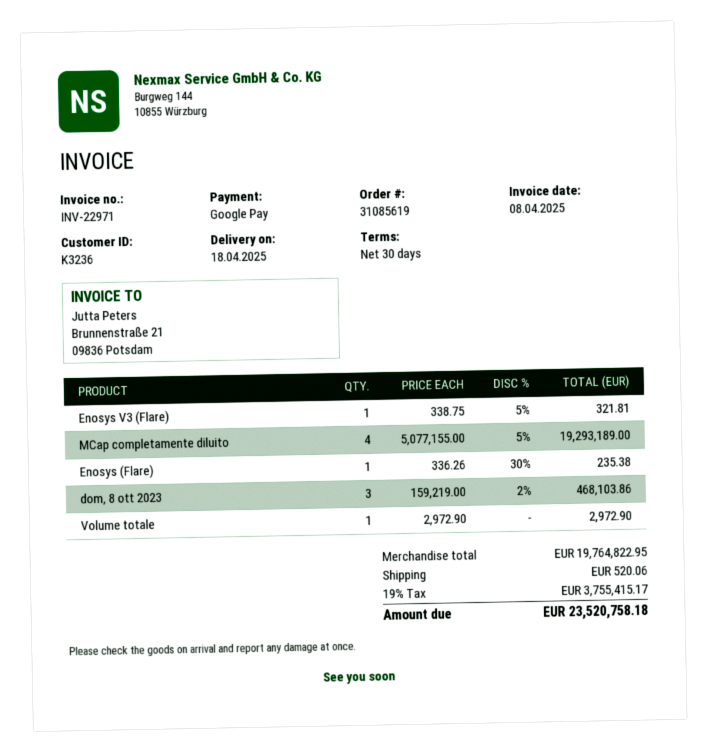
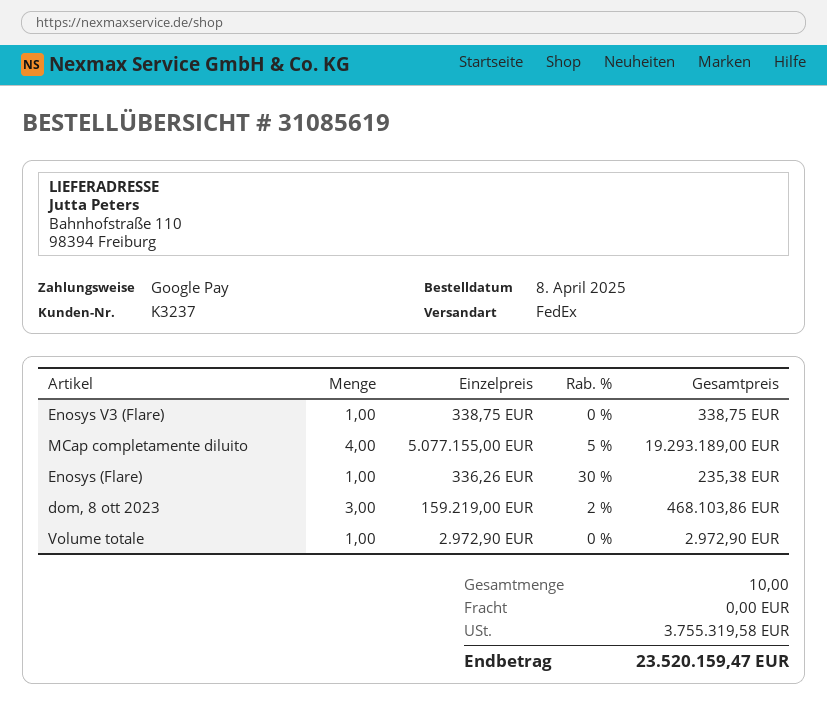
customer number: K3236 -> K3237
Enosys V3 (Flare): 1 x 338.75 - 5% = 321.81 -> 1 x 338.75 = 338.75
shipping: 520.06 -> 0.00
tax: 3755415.17 -> 3755319.58
total: 23520758.18 -> 23520159.47

